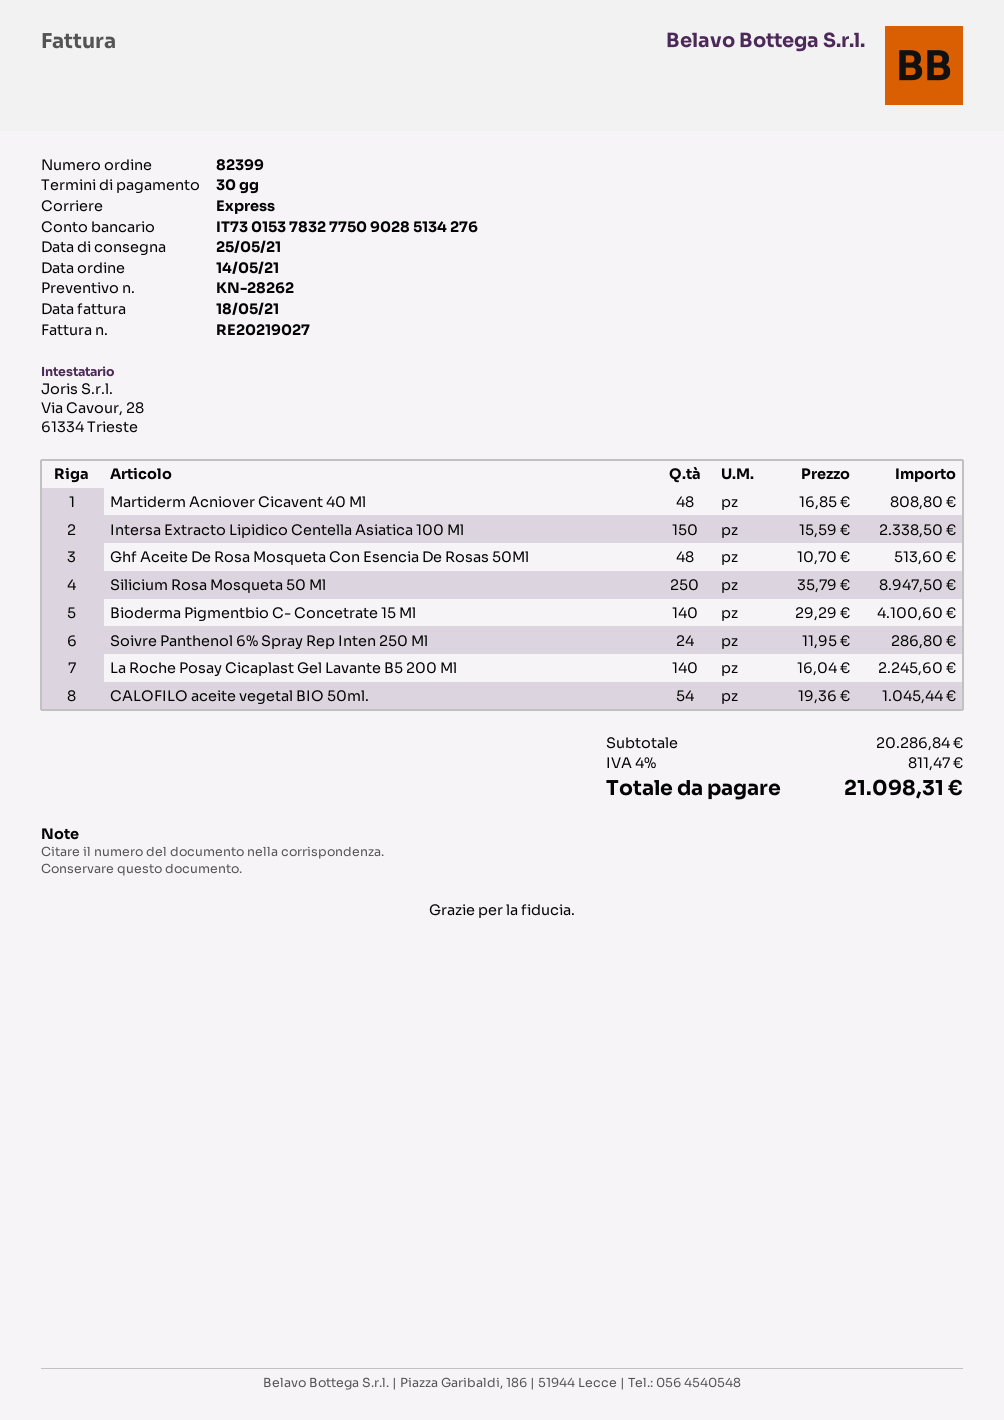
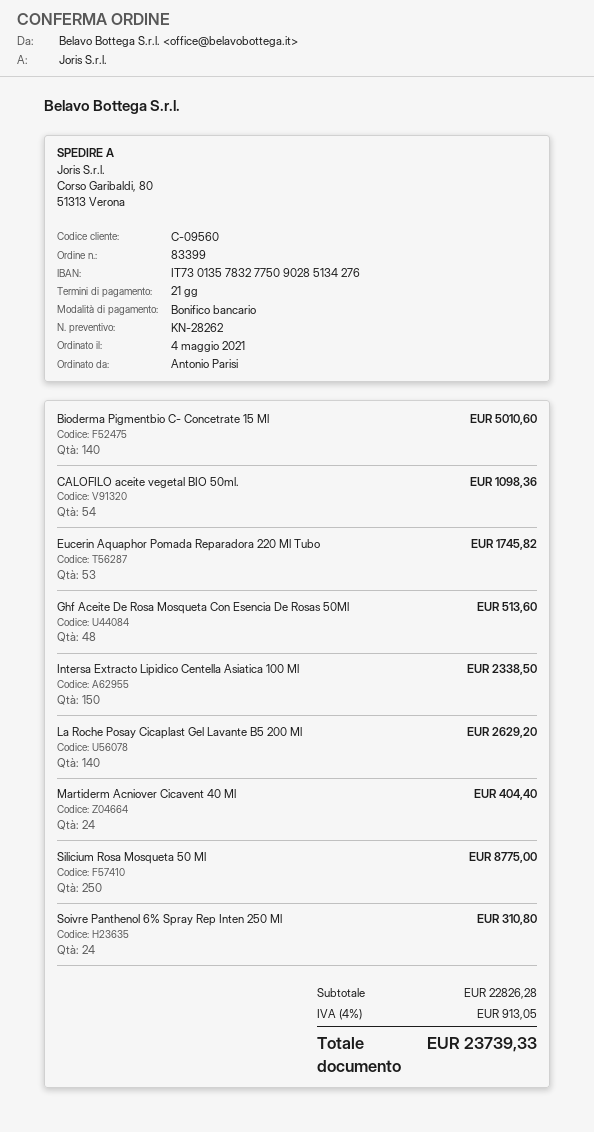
order number: 82399 -> 83399
order date: 2021-05-14 -> 2021-05-04
payment terms: 30 days -> 21 days
bank account: IT7301537832775090285134276 -> IT7301357832775090285134276
Martiderm Acniover Cicavent 40 Ml: 48 for 808.80 -> 24 for 404.40
Silicium Rosa Mosqueta 50 Ml: 250 for 8947.50 -> 250 for 8775.00
Bioderma Pigmentbio C- Concetrate 15 Ml: 140 for 4100.60 -> 140 for 5010.60
Soivre Panthenol 6% Spray Rep Inten 250 Ml: 24 for 286.80 -> 24 for 310.80
La Roche Posay Cicaplast Gel Lavante B5 200 Ml: 140 for 2245.60 -> 140 for 2629.20
CALOFILO aceite vegetal BIO 50ml.: 54 for 1045.44 -> 54 for 1098.36
Eucerin Aquaphor Pomada Reparadora 220 Ml Tubo: none -> 53 for 1745.82
subtotal: 20286.84 -> 22826.28
tax: 4% = 811.47 -> 4% = 913.05
total: 21098.31 -> 23739.33

